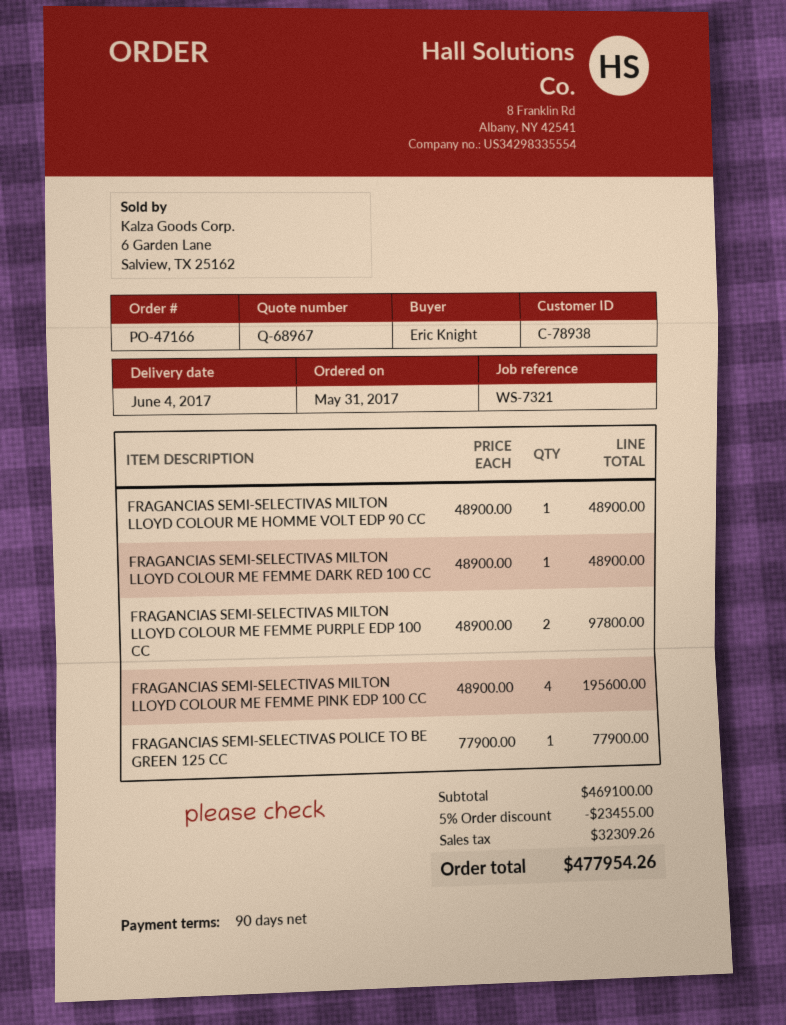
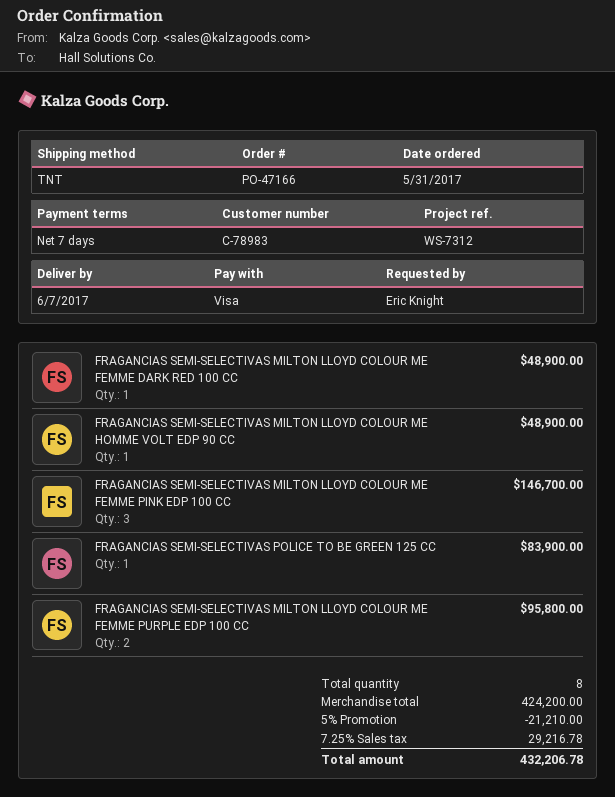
delivery date: 2017-06-04 -> 2017-06-07
payment terms: 90 days -> 7 days
customer number: C-78938 -> C-78983
reference: WS-7321 -> WS-7312
FRAGANCIAS SEMI-SELECTIVAS MILTON LLOYD COLOUR ME FEMME PURPLE EDP 100 CC: 2 for 97800.00 -> 2 for 95800.00
FRAGANCIAS SEMI-SELECTIVAS MILTON LLOYD COLOUR ME FEMME PINK EDP 100 CC: 4 for 195600.00 -> 3 for 146700.00
FRAGANCIAS SEMI-SELECTIVAS POLICE TO BE GREEN 125 CC: 1 for 77900.00 -> 1 for 83900.00
subtotal: 469100.00 -> 424200.00
discount: 5% = 23455.00 -> 5% = 21210.00
tax: 32309.26 -> 29216.78
total: 477954.26 -> 432206.78

